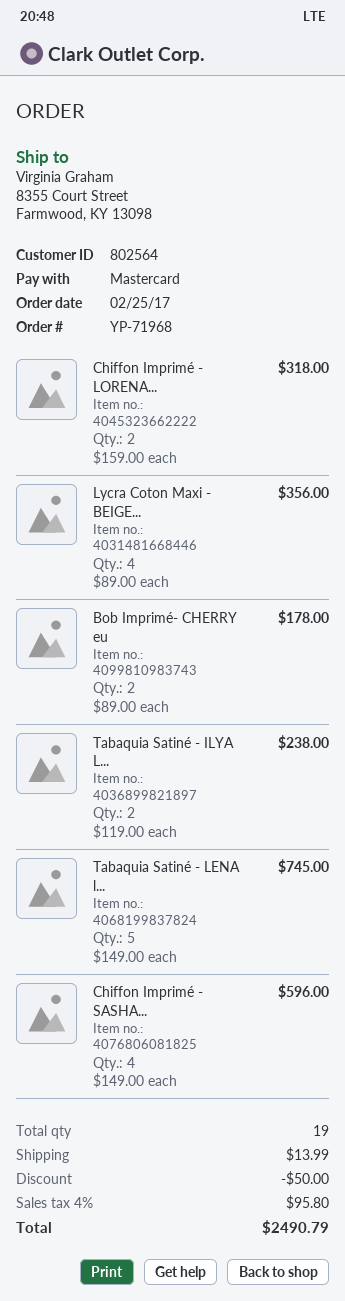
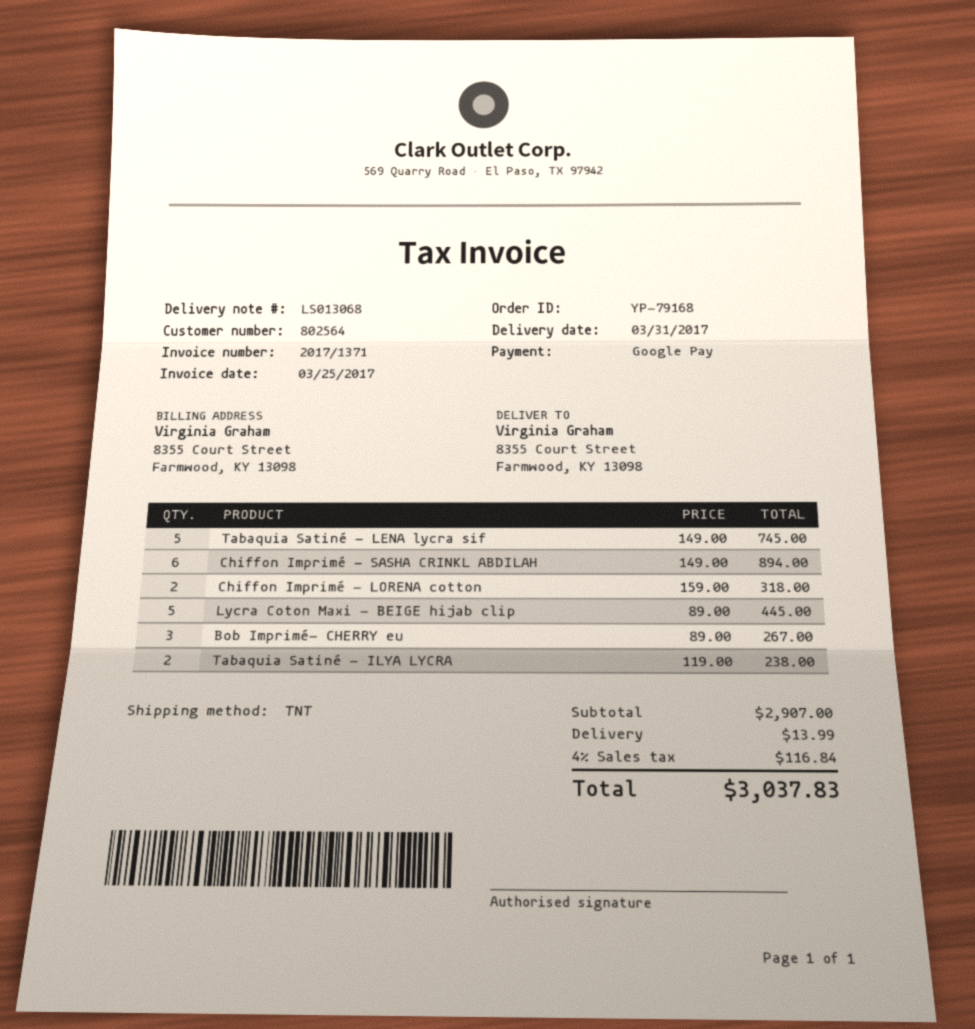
order number: YP-71968 -> YP-79168
payment method: Mastercard -> Google Pay
Lycra Coton Maxi - BEIGE...: 4 x 89.00 = 356.00 -> 5 x 89.00 = 445.00
Bob Imprimé- CHERRY eu: 2 x 89.00 = 178.00 -> 3 x 89.00 = 267.00
Chiffon Imprimé - SASHA...: 4 x 149.00 = 596.00 -> 6 x 149.00 = 894.00
discount: 50.00 -> none
tax: 4% = 95.80 -> 4% = 116.84
total: 2490.79 -> 3037.83

